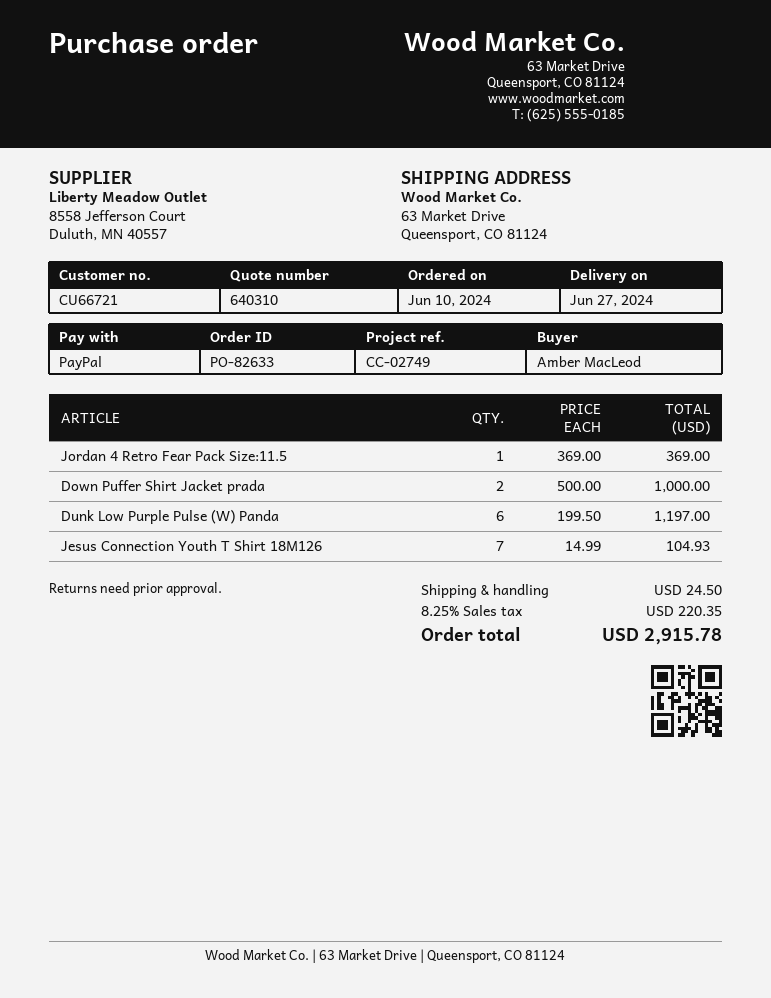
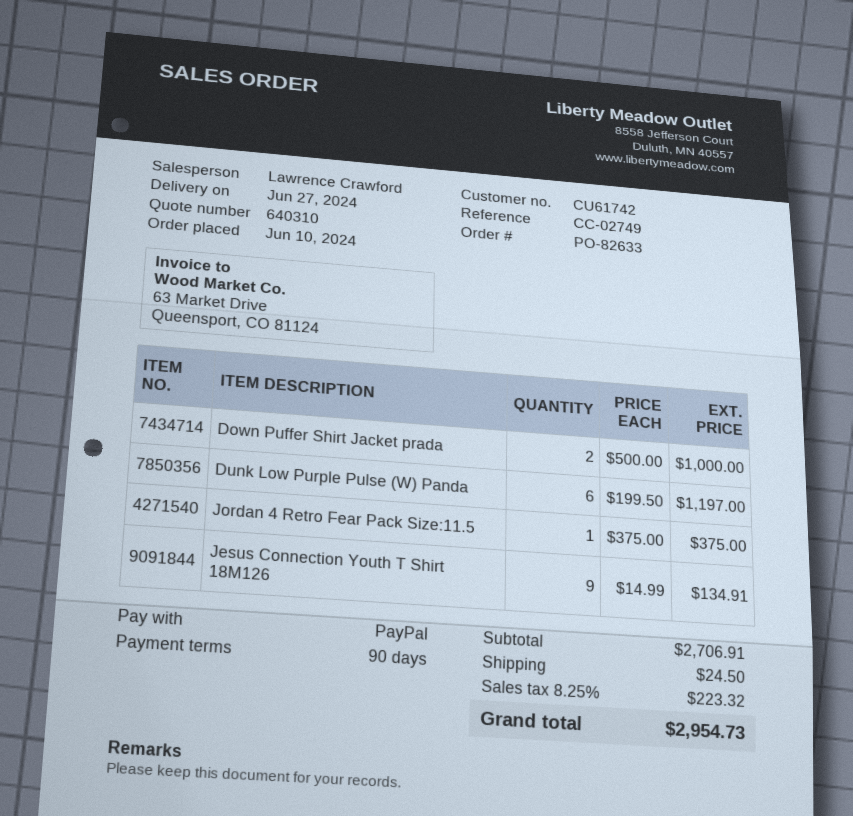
customer number: CU66721 -> CU61742
Jordan 4 Retro Fear Pack Size:11.5: 1 x 369.00 = 369.00 -> 1 x 375.00 = 375.00
Jesus Connection Youth T Shirt 18M126: 7 x 14.99 = 104.93 -> 9 x 14.99 = 134.91
tax: 8.25% = 220.35 -> 8.25% = 223.32
total: 2915.78 -> 2954.73

